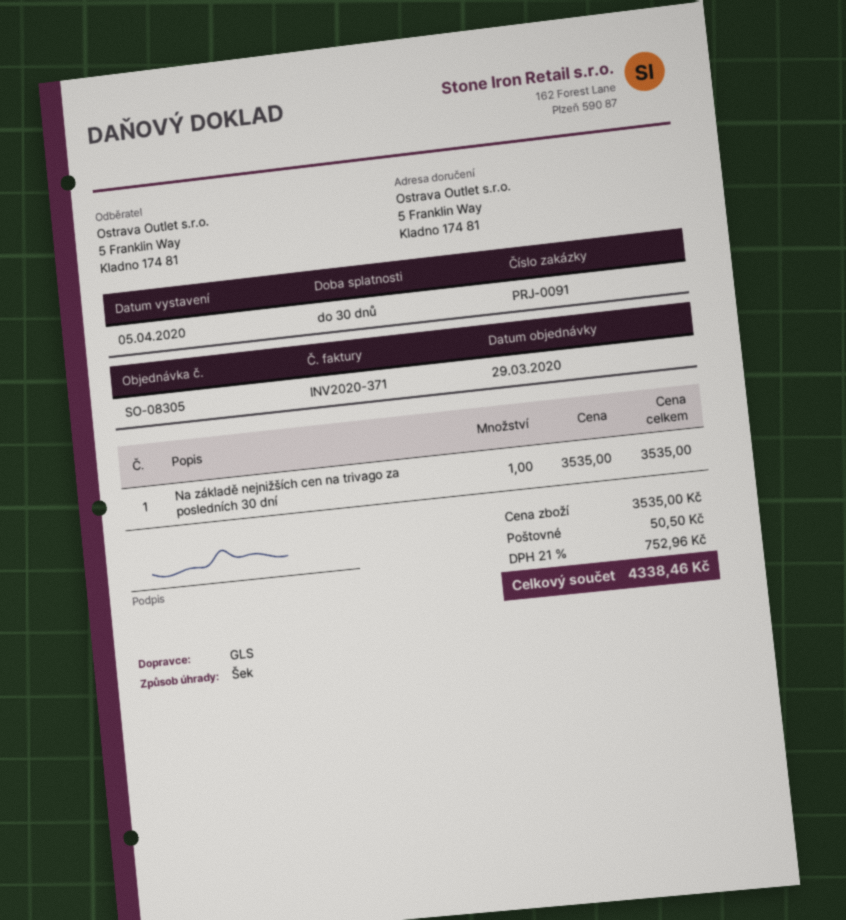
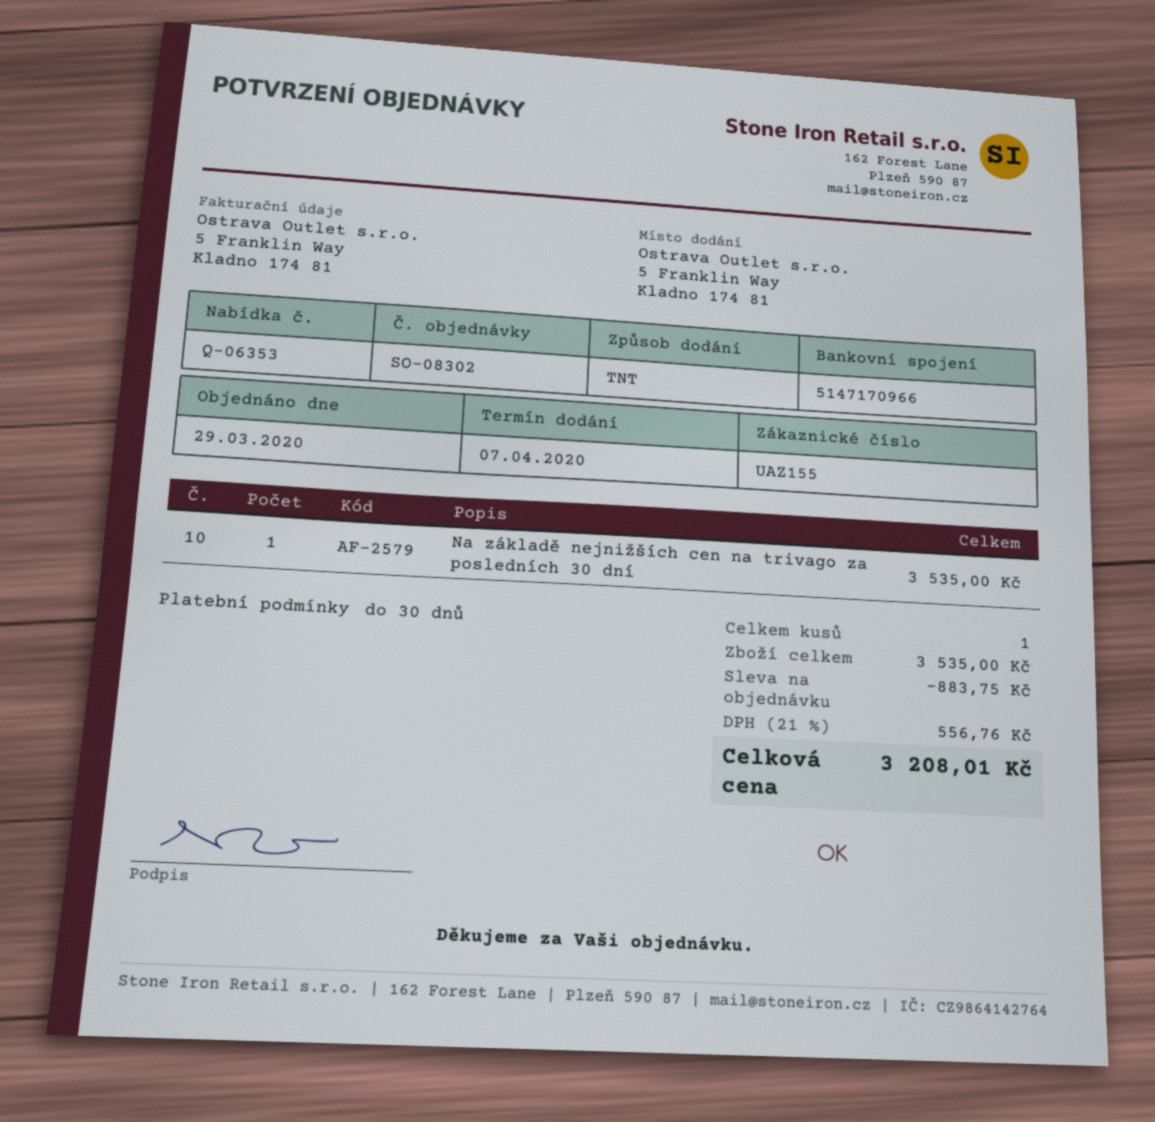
order number: SO-08305 -> SO-08302
shipping method: GLS -> TNT
discount: none -> 883.75
shipping: 50.50 -> none
tax: 21% = 752.96 -> 21% = 556.76
total: 4338.46 -> 3208.01

